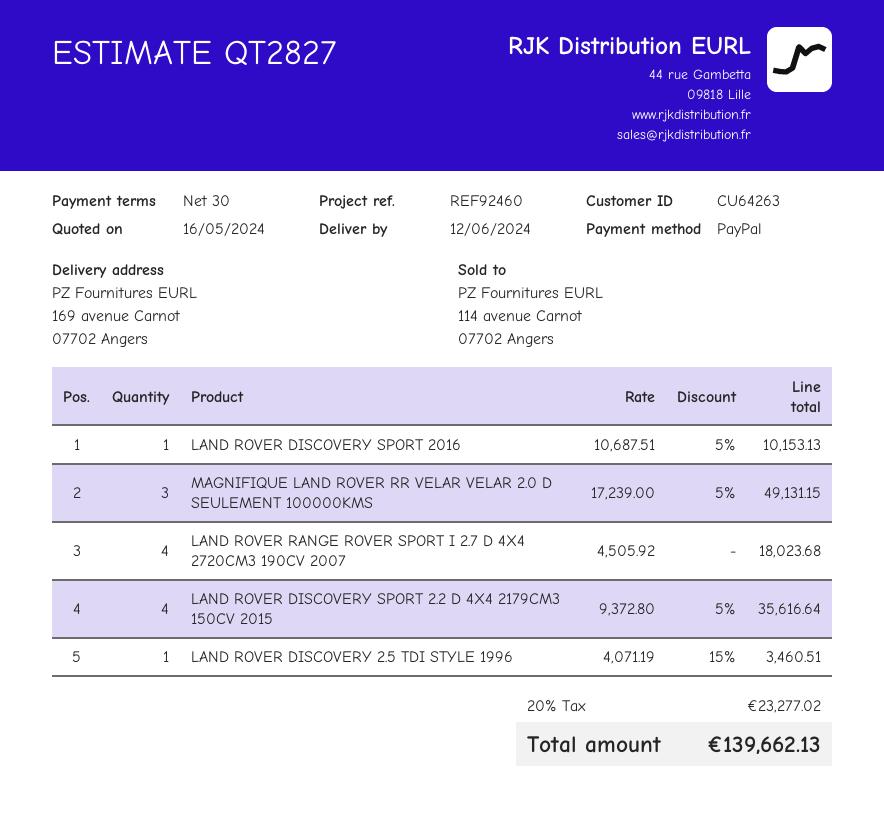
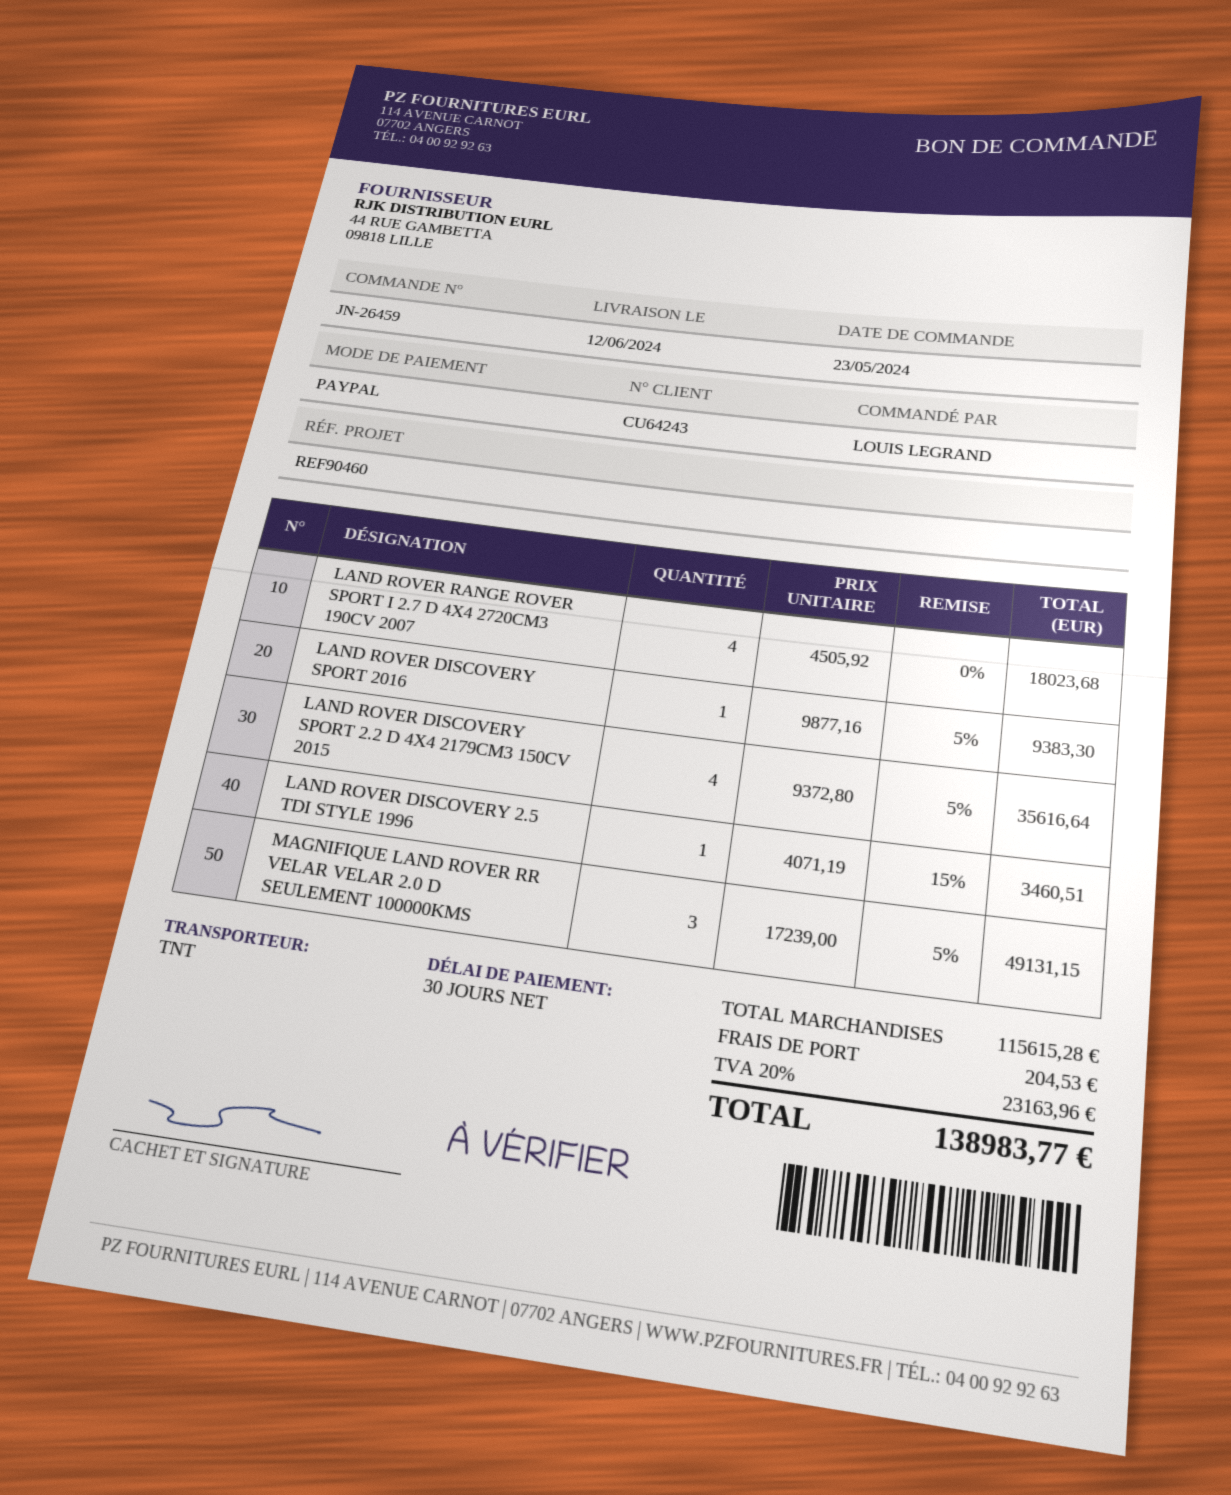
customer number: CU64263 -> CU64243
reference: REF92460 -> REF90460
LAND ROVER DISCOVERY SPORT 2016: 1 x 10687.51 - 5% = 10153.13 -> 1 x 9877.16 - 5% = 9383.30
shipping: none -> 204.53
tax: 20% = 23277.02 -> 20% = 23163.96
total: 139662.13 -> 138983.77

